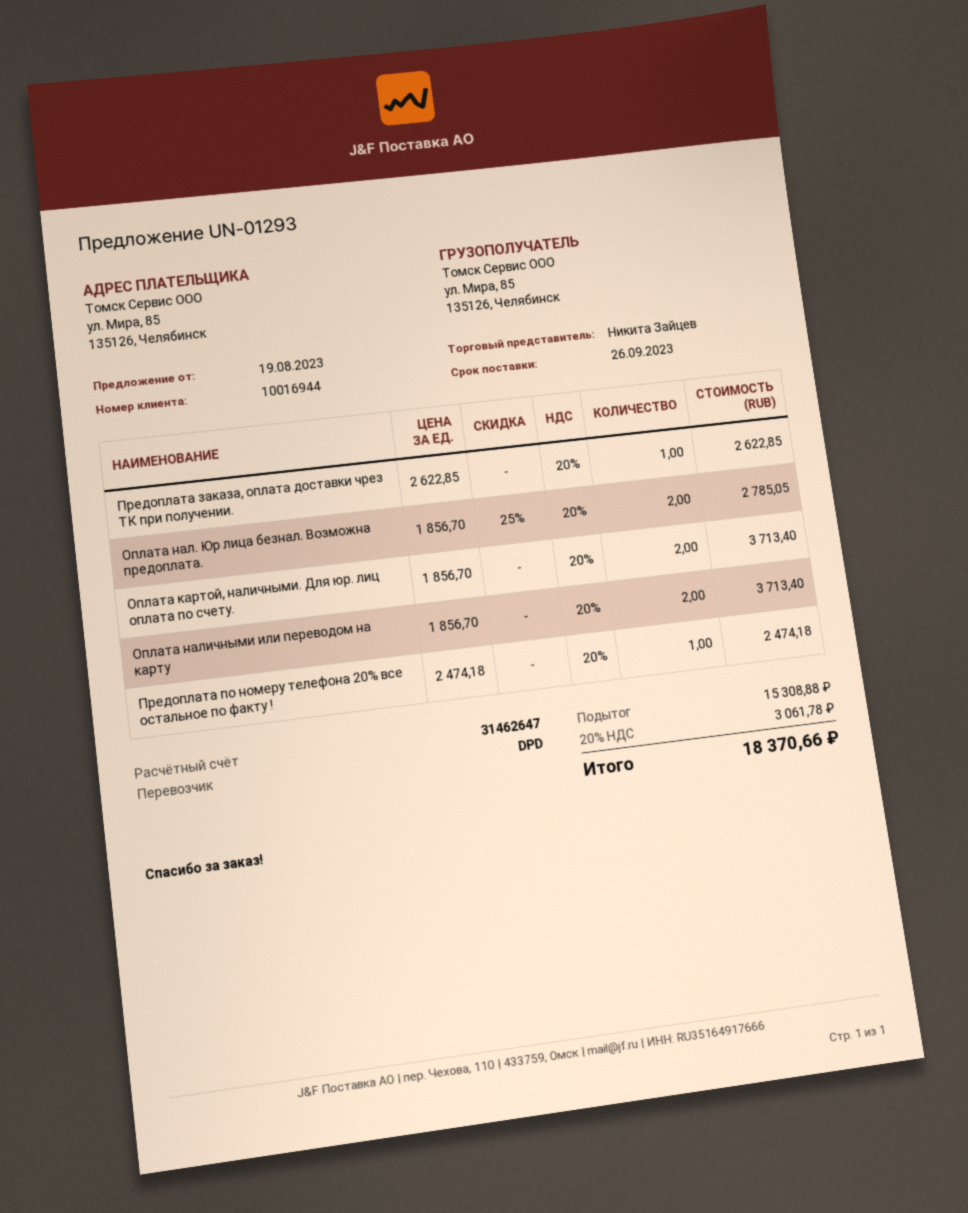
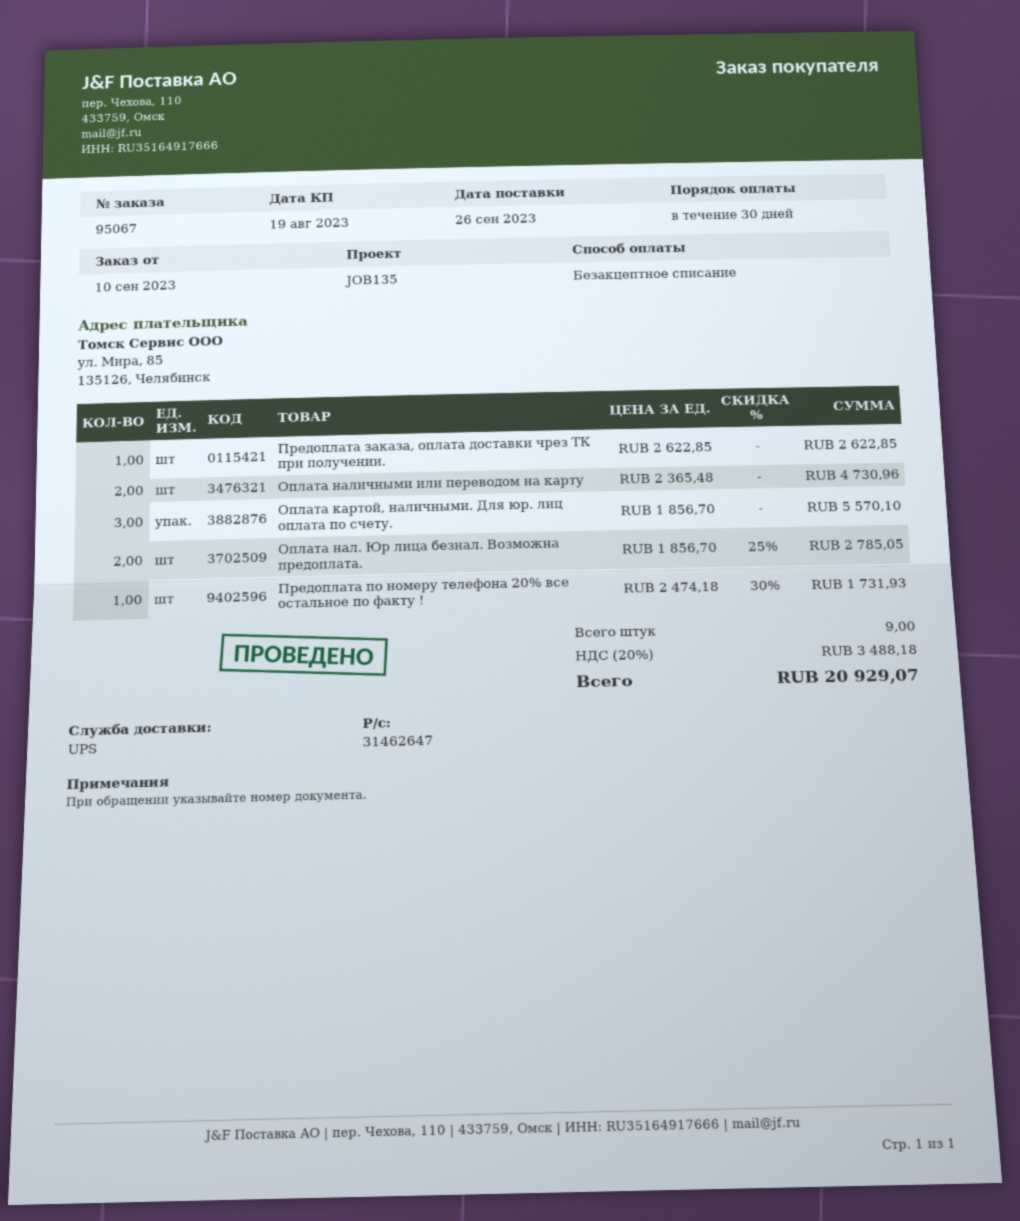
shipping method: DPD -> UPS
Оплата картой, наличными. Для юр. лиц оплата по счету.: 2 x 1856.70 = 3713.40 -> 3 x 1856.70 = 5570.10
Оплата наличными или переводом на карту: 2 x 1856.70 = 3713.40 -> 2 x 2365.48 = 4730.96
Предоплата по номеру телефона 20% все остальное по факту !: 1 x 2474.18 = 2474.18 -> 1 x 2474.18 - 30% = 1731.93
tax: 20% = 3061.78 -> 20% = 3488.18
total: 18370.66 -> 20929.07

